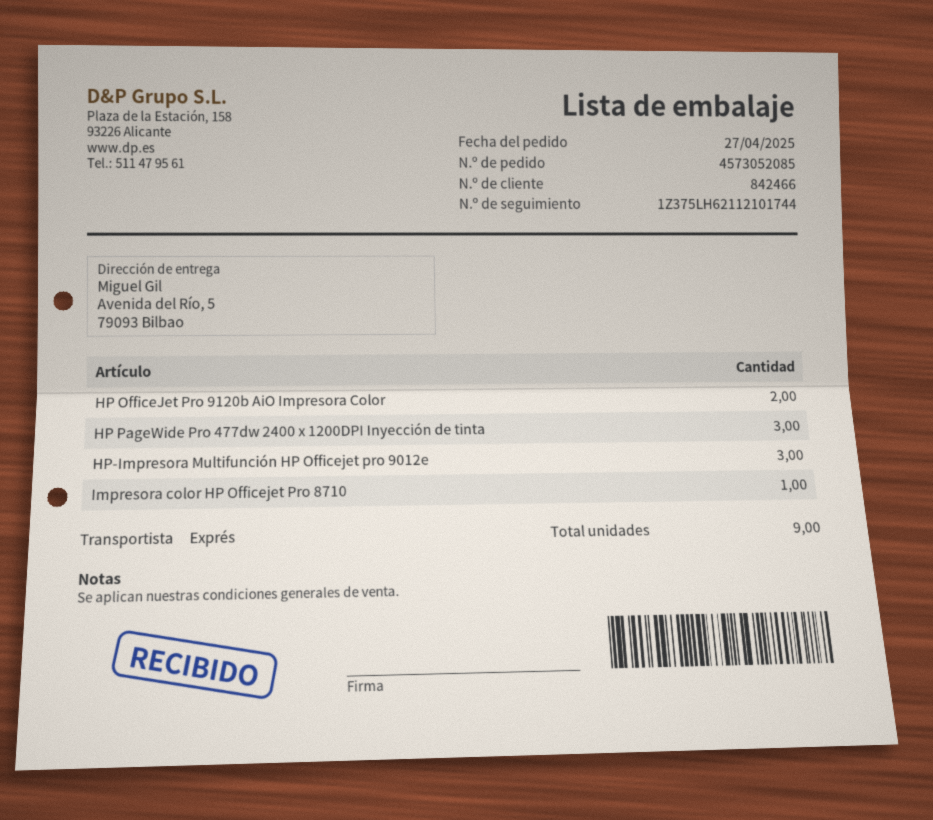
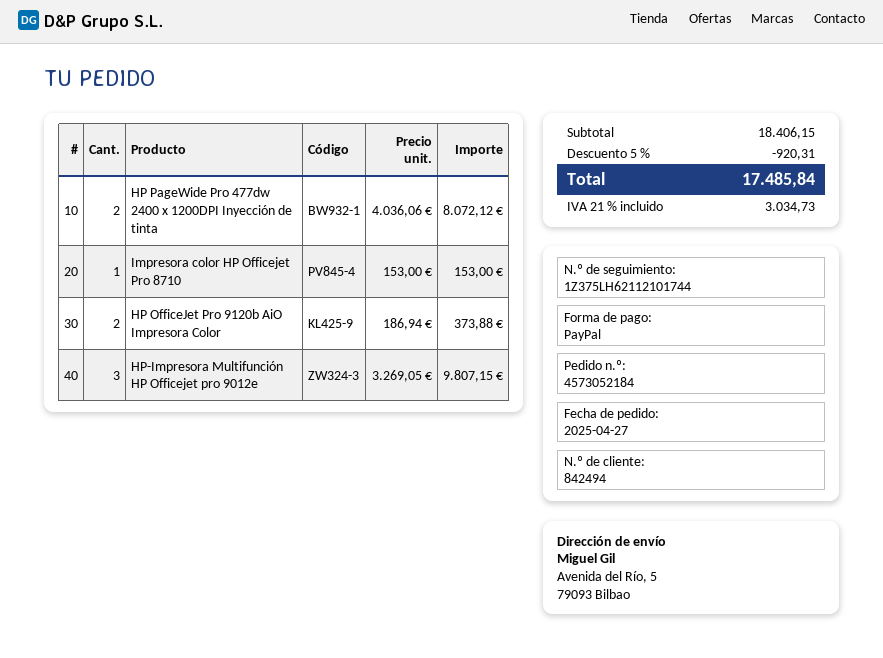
order number: 4573052085 -> 4573052184
customer number: 842466 -> 842494
HP PageWide Pro 477dw 2400 x 1200DPI Inyección de tinta: 3 -> 2

